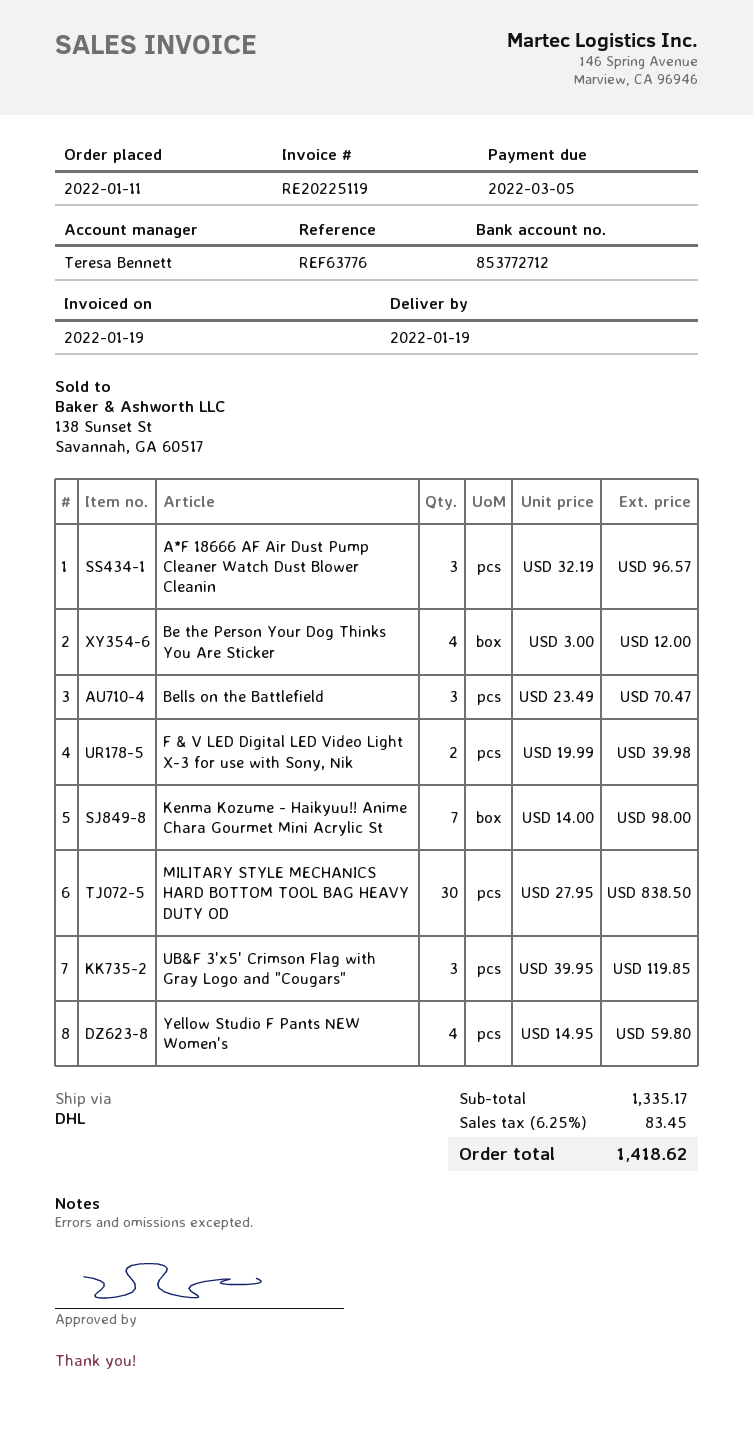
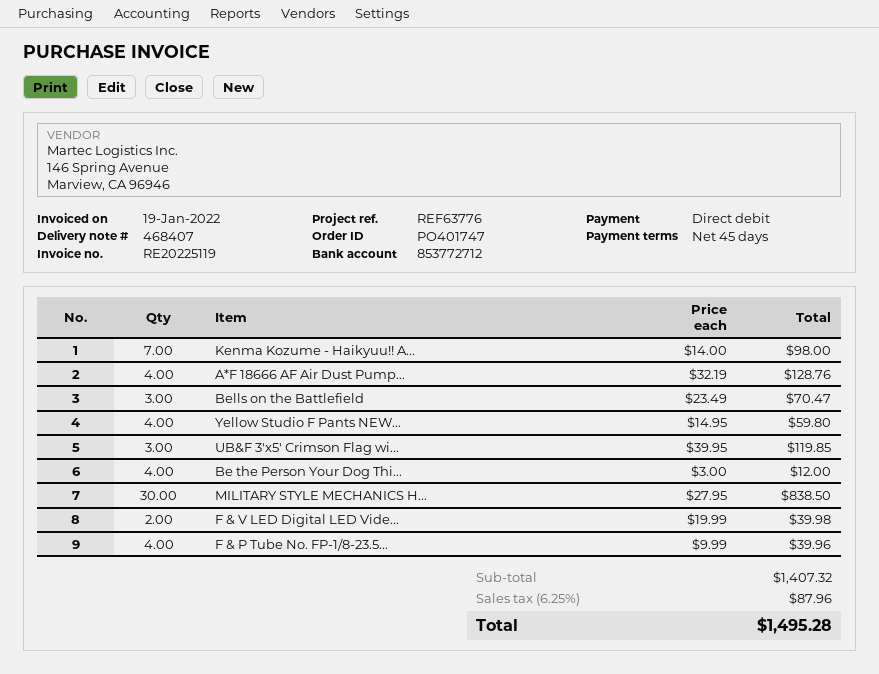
A*F 18666 AF Air Dust Pump Cleaner Watch Dust Blower Cleanin: 3 x 32.19 = 96.57 -> 4 x 32.19 = 128.76
F & P Tube No. FP-1/8-23.5...: none -> 4 x 9.99 = 39.96
subtotal: 1335.17 -> 1407.32
tax: 6.25% = 83.45 -> 6.25% = 87.96
total: 1418.62 -> 1495.28

